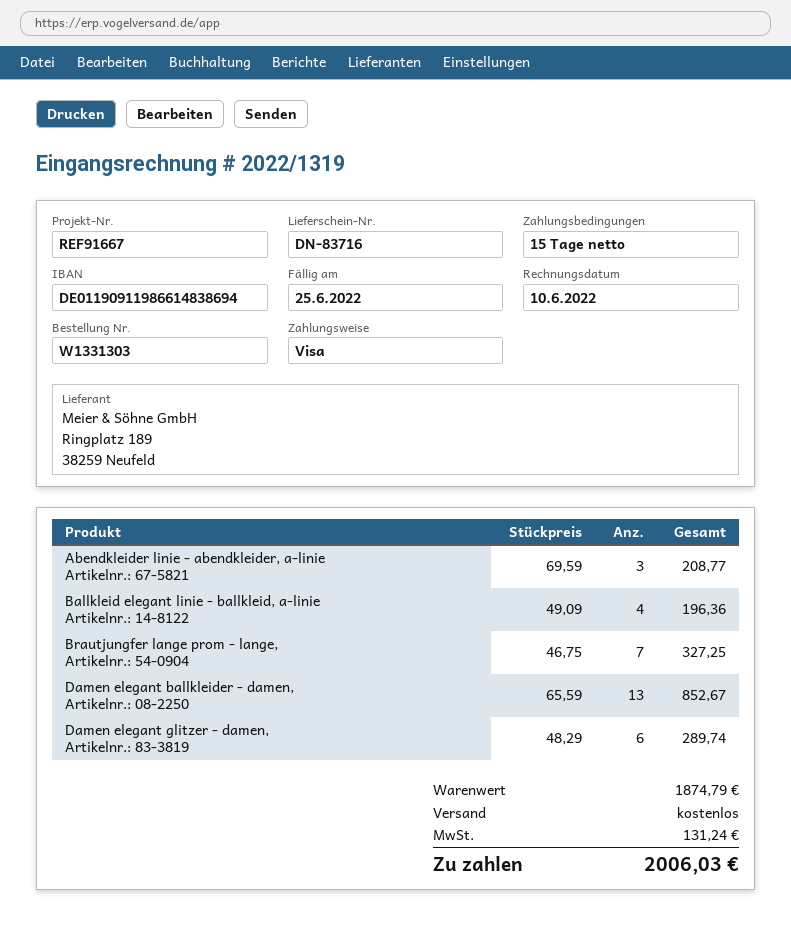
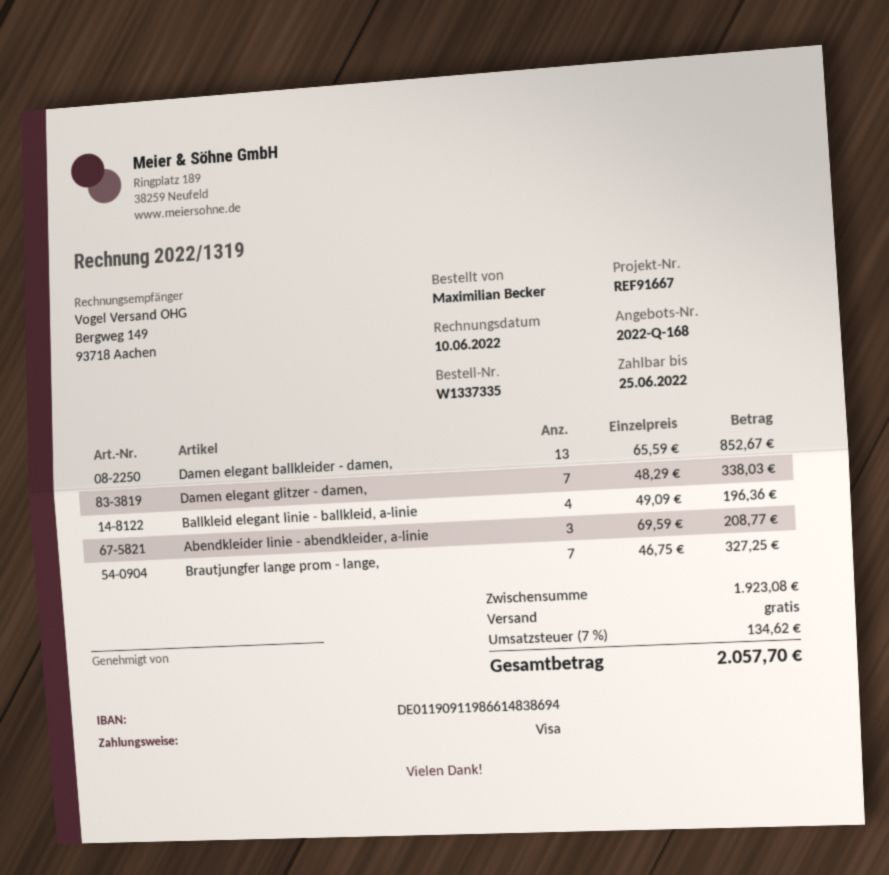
order number: W1331303 -> W1337335
Damen elegant glitzer - damen,: 6 x 48.29 = 289.74 -> 7 x 48.29 = 338.03
subtotal: 1874.79 -> 1923.08
tax: 131.24 -> 134.62
total: 2006.03 -> 2057.70

